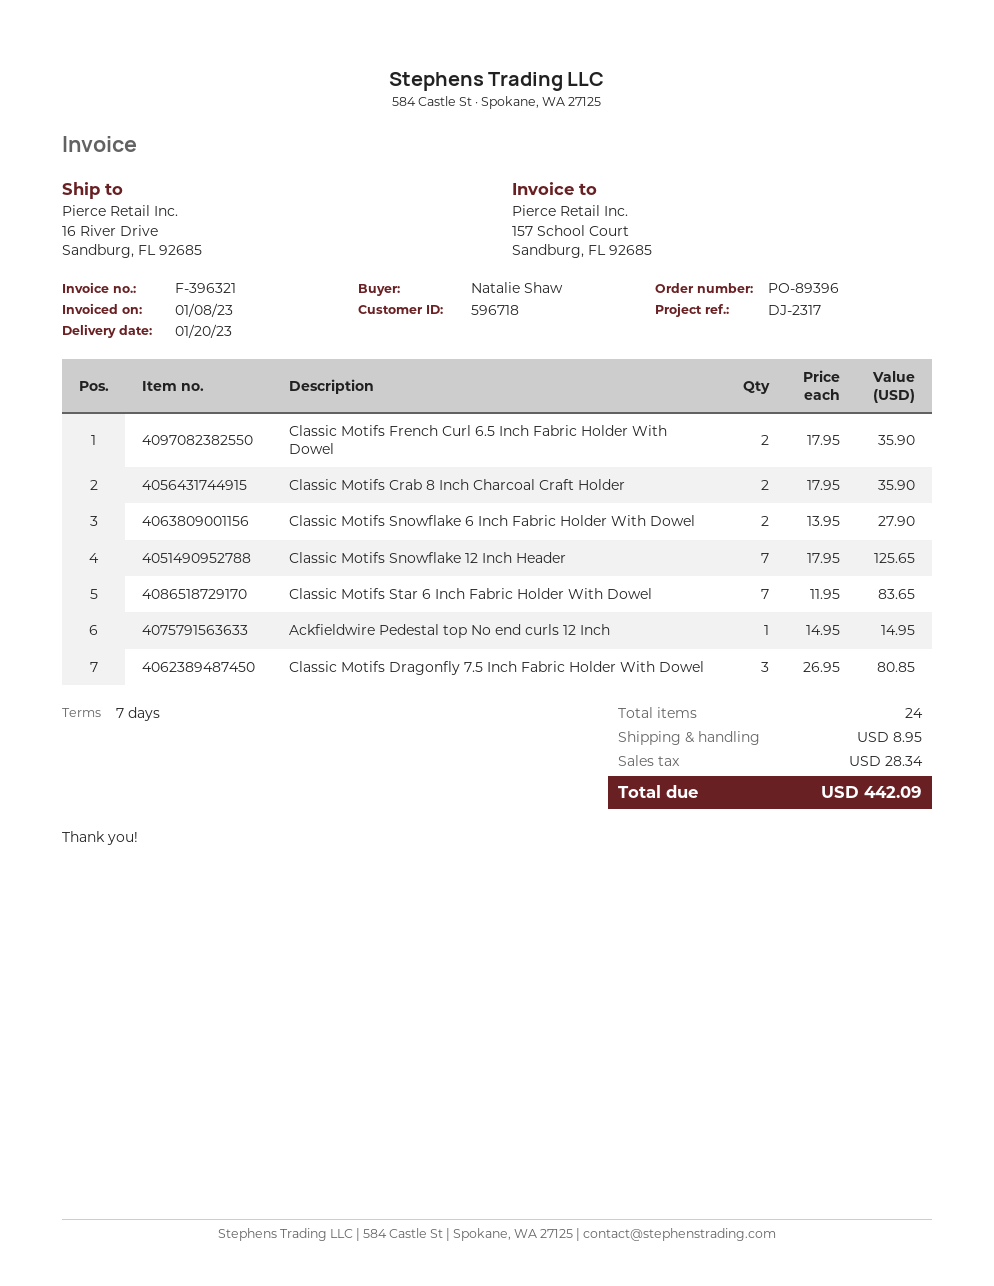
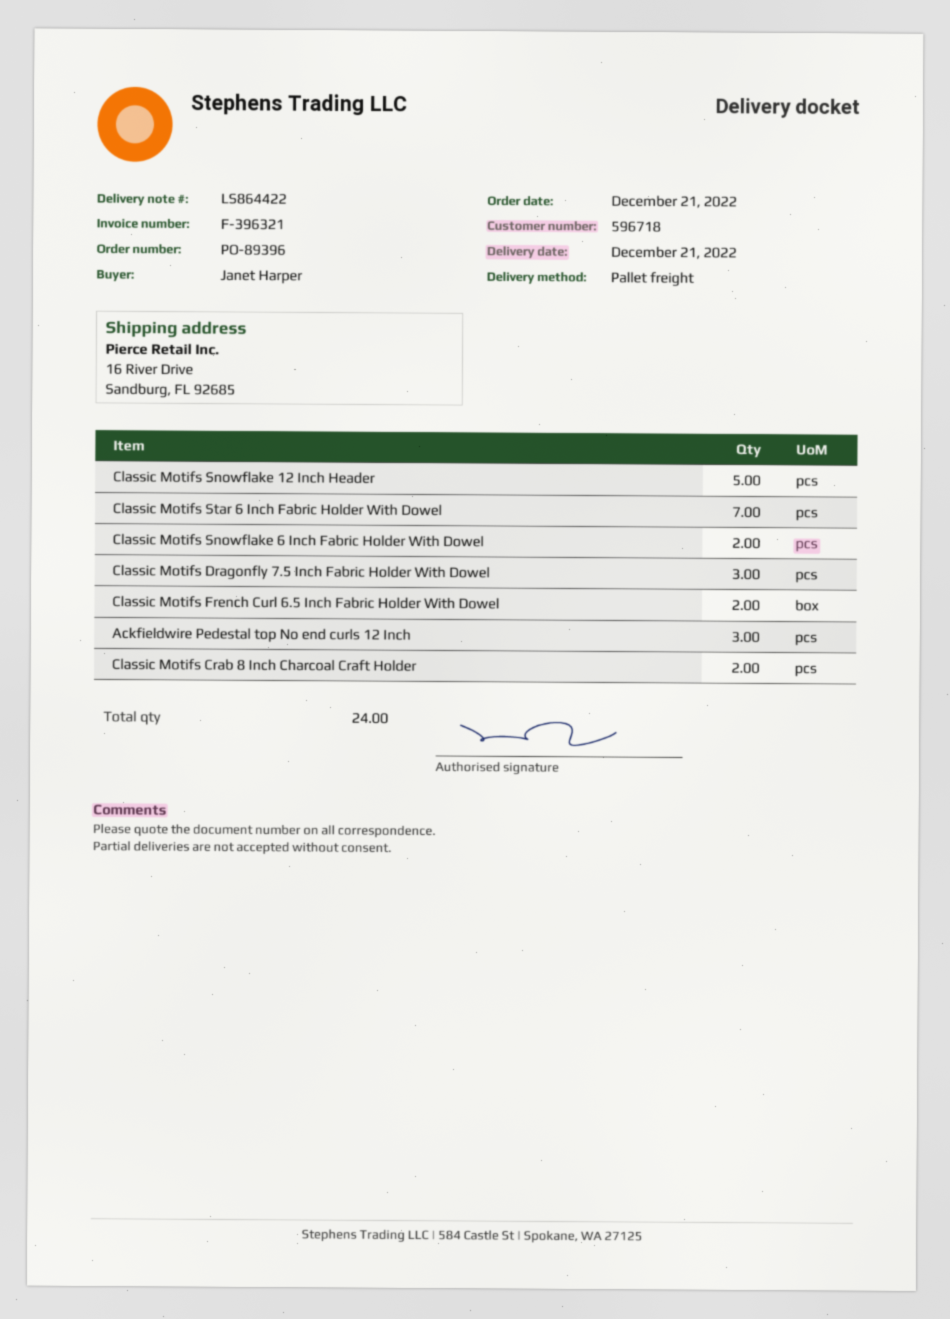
delivery date: 2023-01-20 -> 2022-12-21
ordered by: Natalie Shaw -> Janet Harper
Classic Motifs Snowflake 12 Inch Header: 7 -> 5
Ackfieldwire Pedestal top No end curls 12 Inch: 1 -> 3

